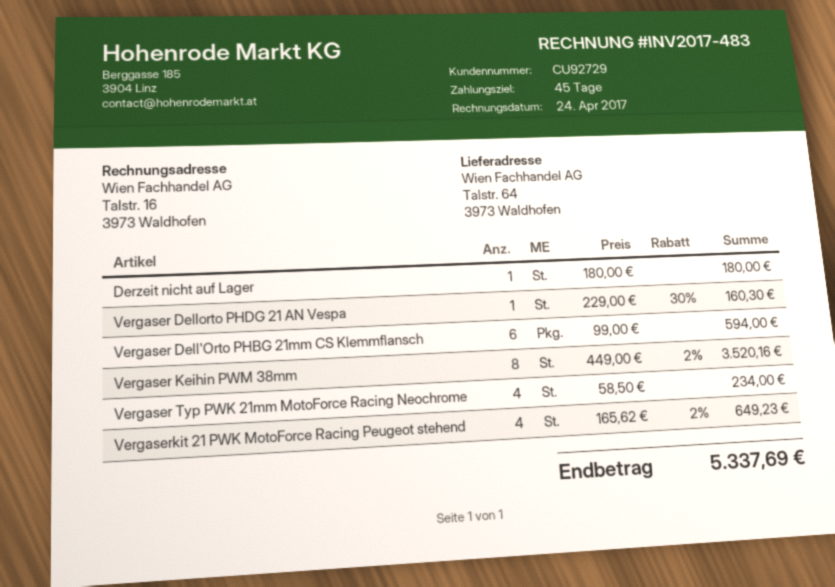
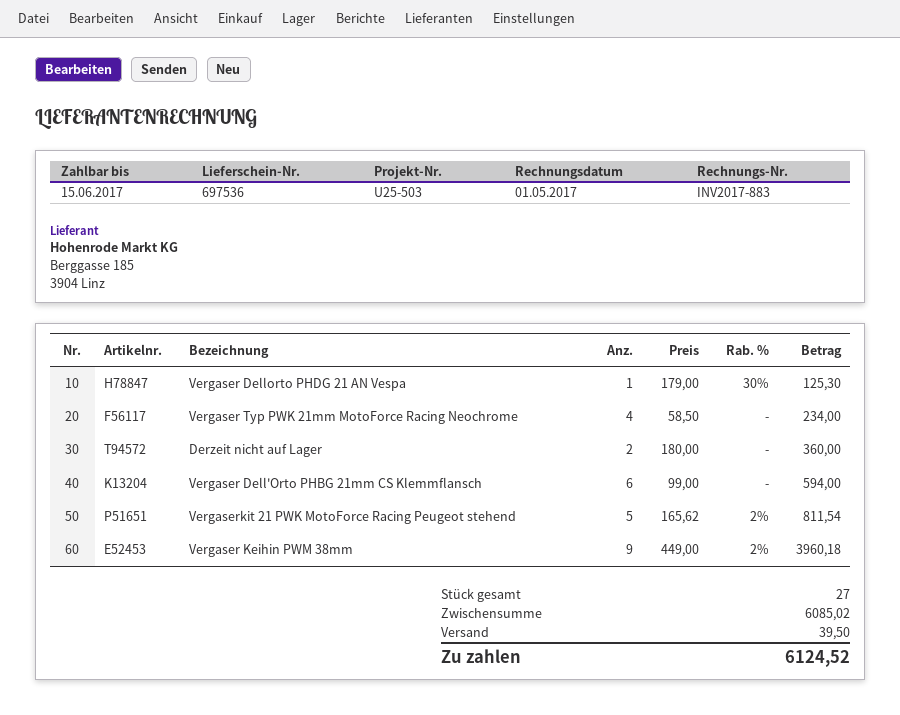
invoice number: INV2017-483 -> INV2017-883
invoice date: 2017-04-24 -> 2017-05-01
Derzeit nicht auf Lager: 1 x 180.00 = 180.00 -> 2 x 180.00 = 360.00
Vergaser Dellorto PHDG 21 AN Vespa: 1 x 229.00 - 30% = 160.30 -> 1 x 179.00 - 30% = 125.30
Vergaser Keihin PWM 38mm: 8 x 449.00 - 2% = 3520.16 -> 9 x 449.00 - 2% = 3960.18
Vergaserkit 21 PWK MotoForce Racing Peugeot stehend: 4 x 165.62 - 2% = 649.23 -> 5 x 165.62 - 2% = 811.54
shipping: none -> 39.50
total: 5337.69 -> 6124.52

